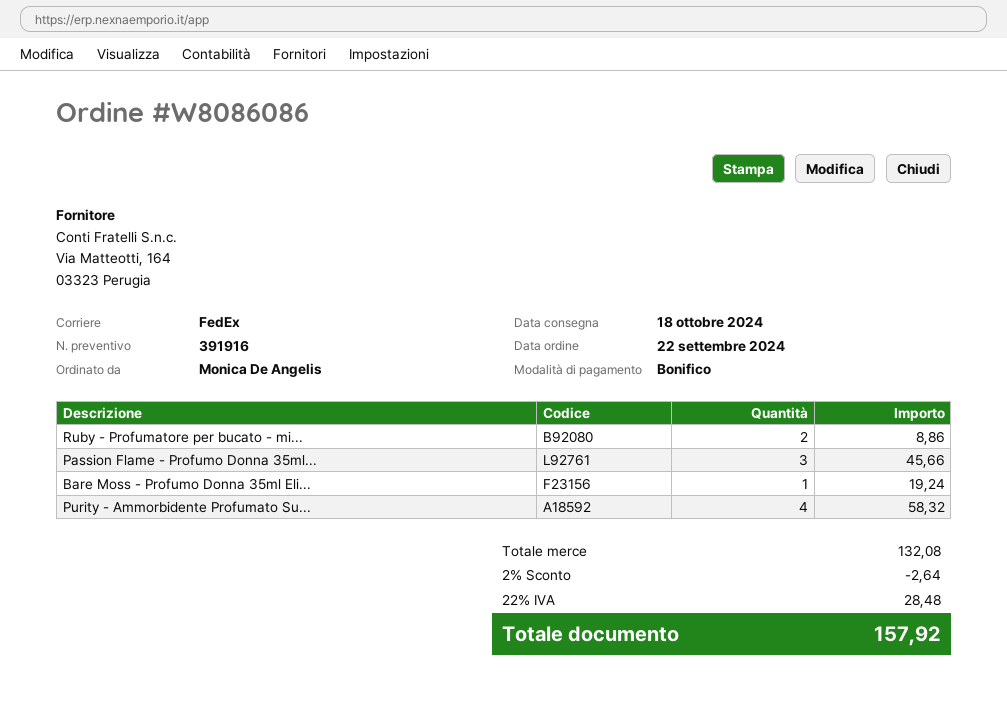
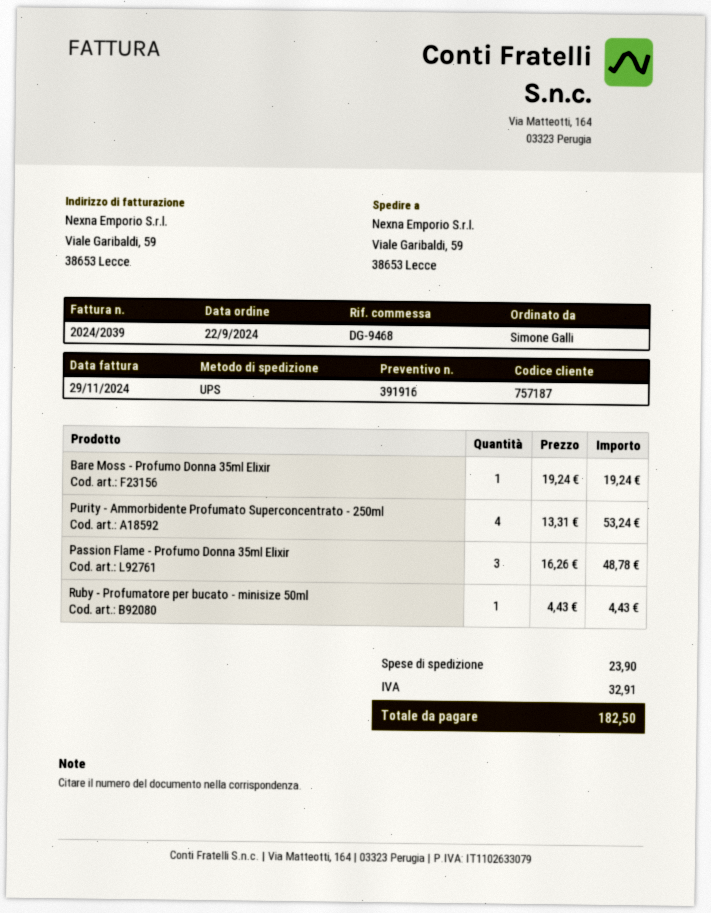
ordered by: Monica De Angelis -> Simone Galli
shipping method: FedEx -> UPS
Ruby - Profumatore per bucato - mi...: 2 for 8.86 -> 1 for 4.43
Passion Flame - Profumo Donna 35ml...: 3 for 45.66 -> 3 for 48.78
Purity - Ammorbidente Profumato Su...: 4 for 58.32 -> 4 for 53.24
discount: 2% = 2.64 -> none
shipping: none -> 23.90
tax: 28.48 -> 32.91
total: 157.92 -> 182.50

